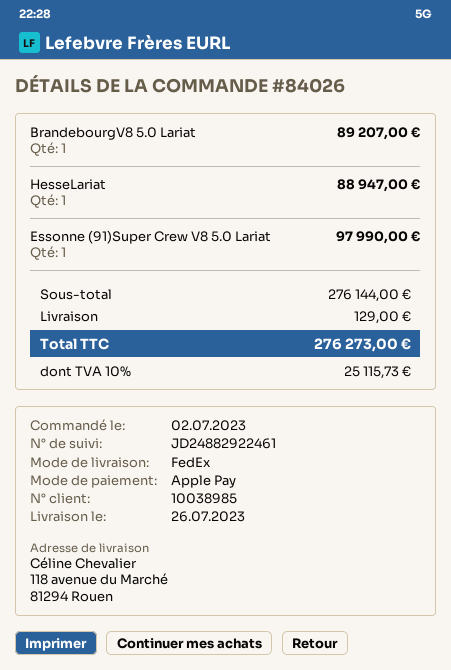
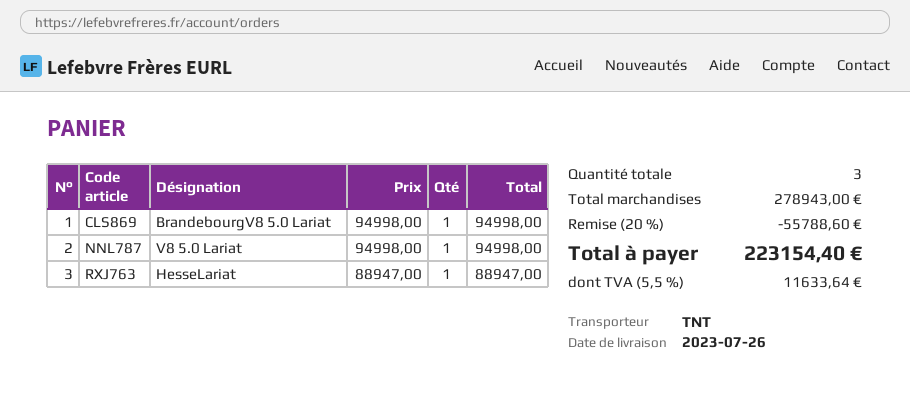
shipping method: FedEx -> TNT
BrandebourgV8 5.0 Lariat: 1 for 89207.00 -> 1 for 94998.00
Essonne (91)Super Crew V8 5.0 Lariat: 1 for 97990.00 -> none
V8 5.0 Lariat: none -> 1 for 94998.00
subtotal: 276144.00 -> 278943.00
discount: none -> 20% = 55788.60
shipping: 129.00 -> none
tax: 10% = 25115.73 -> 5.5% = 11633.64
total: 276273.00 -> 223154.40

